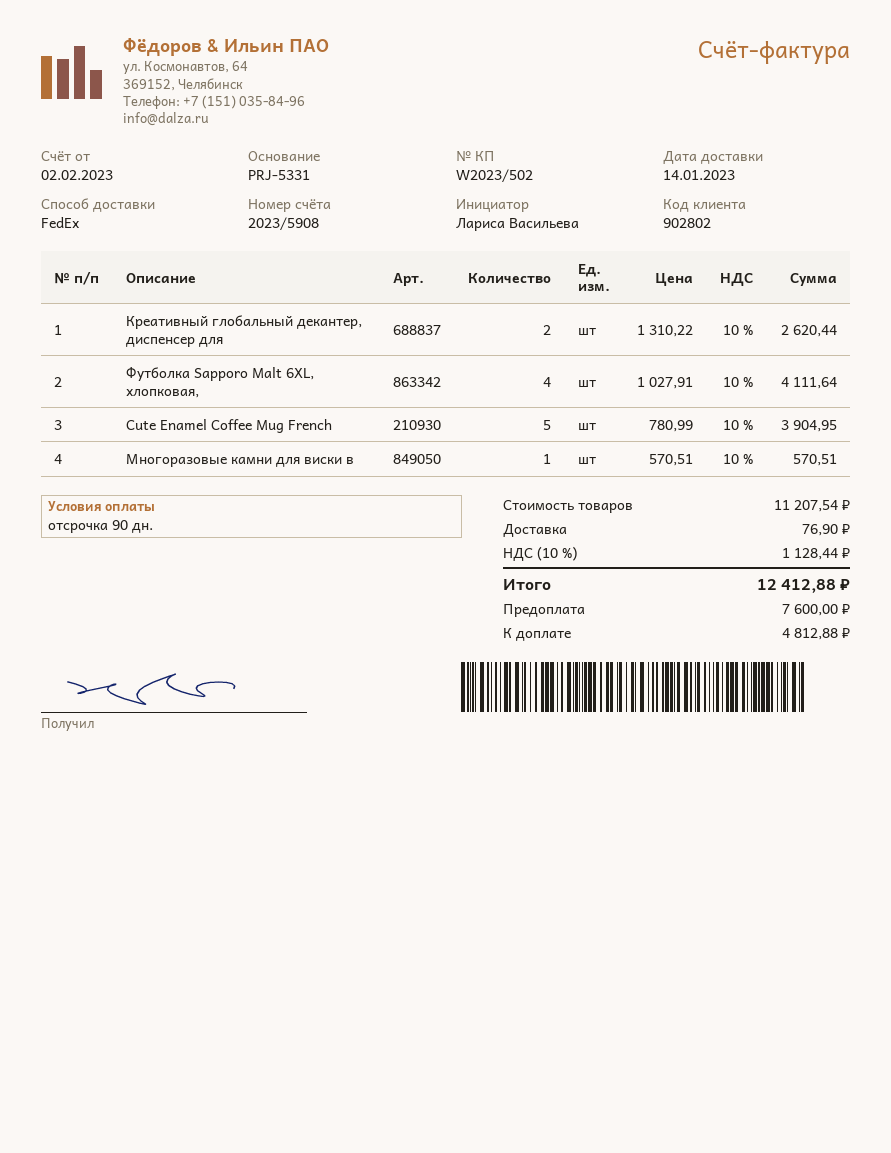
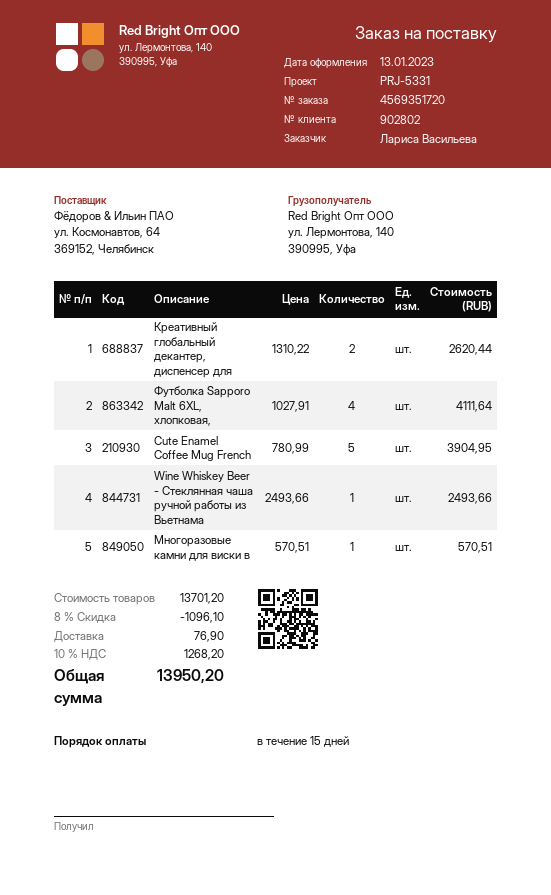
payment terms: 90 days -> 15 days
Wine Whiskey Beer - Стеклянная чаша ручной работы из Вьетнама: none -> 1 x 2493.66 = 2493.66
subtotal: 11207.54 -> 13701.20
discount: none -> 8% = 1096.10
tax: 10% = 1128.44 -> 10% = 1268.20
total: 12412.88 -> 13950.20

